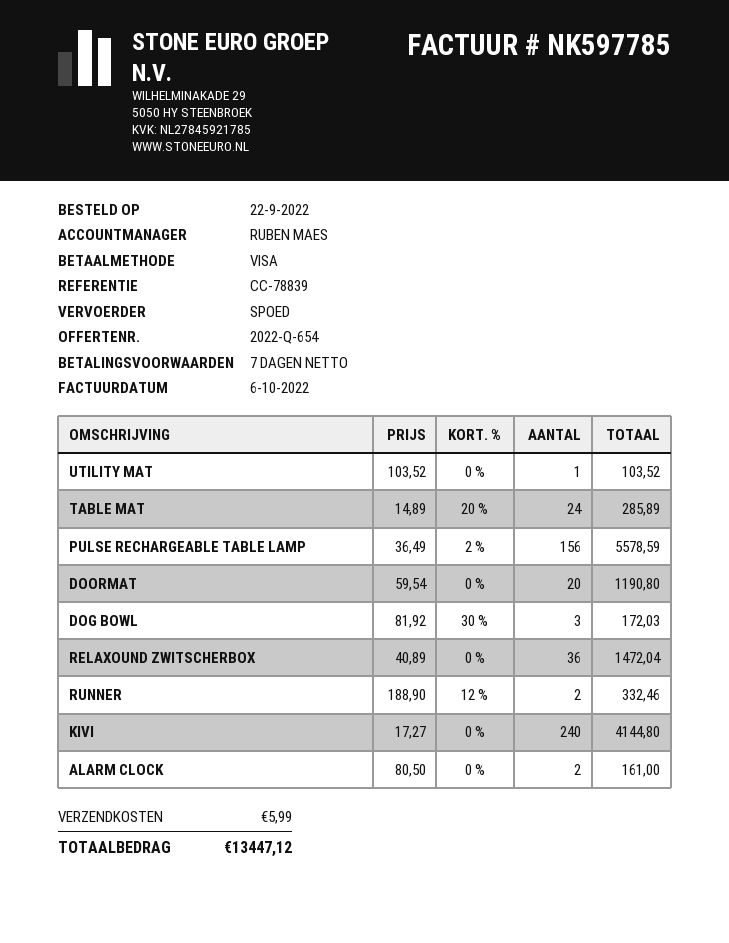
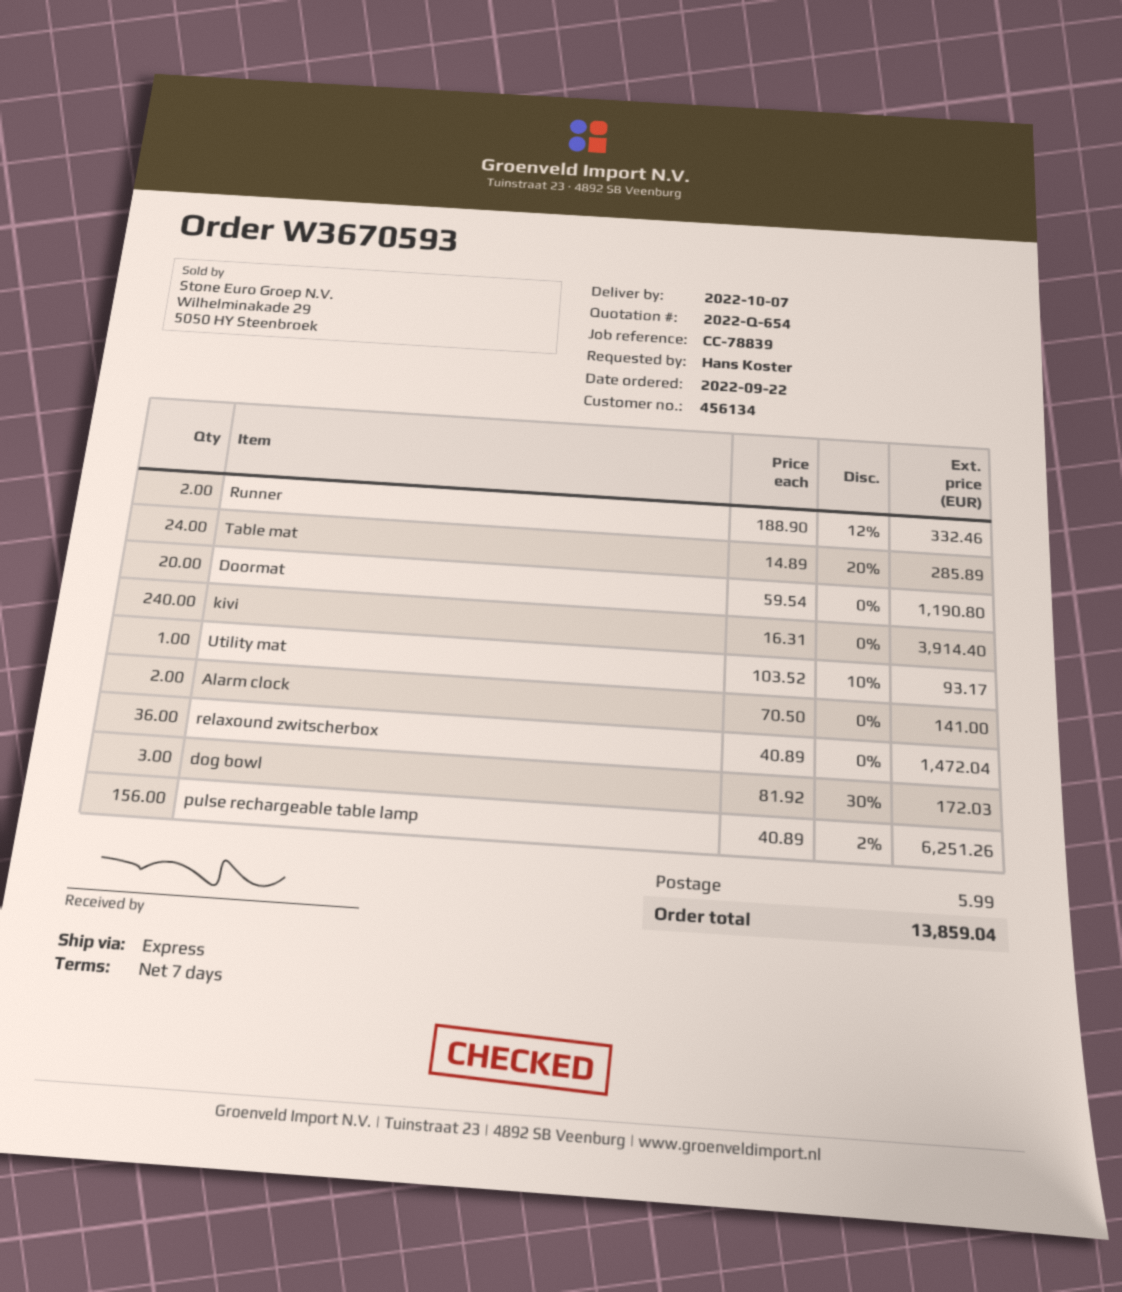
UTILITY MAT: 1 x 103.52 = 103.52 -> 1 x 103.52 - 10% = 93.17
PULSE RECHARGEABLE TABLE LAMP: 156 x 36.49 - 2% = 5578.59 -> 156 x 40.89 - 2% = 6251.26
KIVI: 240 x 17.27 = 4144.80 -> 240 x 16.31 = 3914.40
ALARM CLOCK: 2 x 80.50 = 161.00 -> 2 x 70.50 = 141.00
total: 13447.12 -> 13859.04

